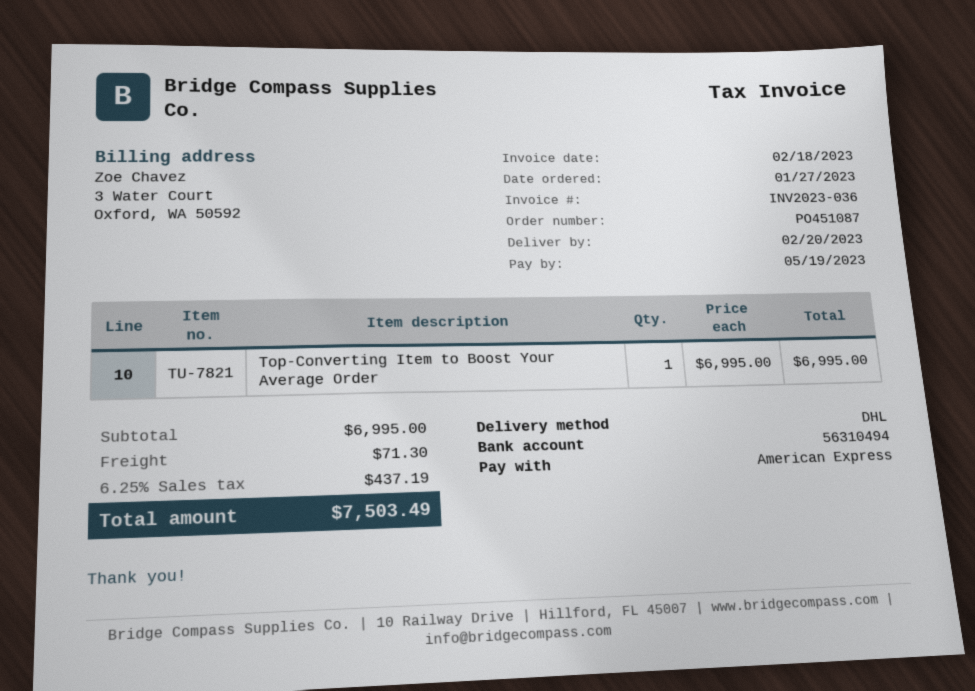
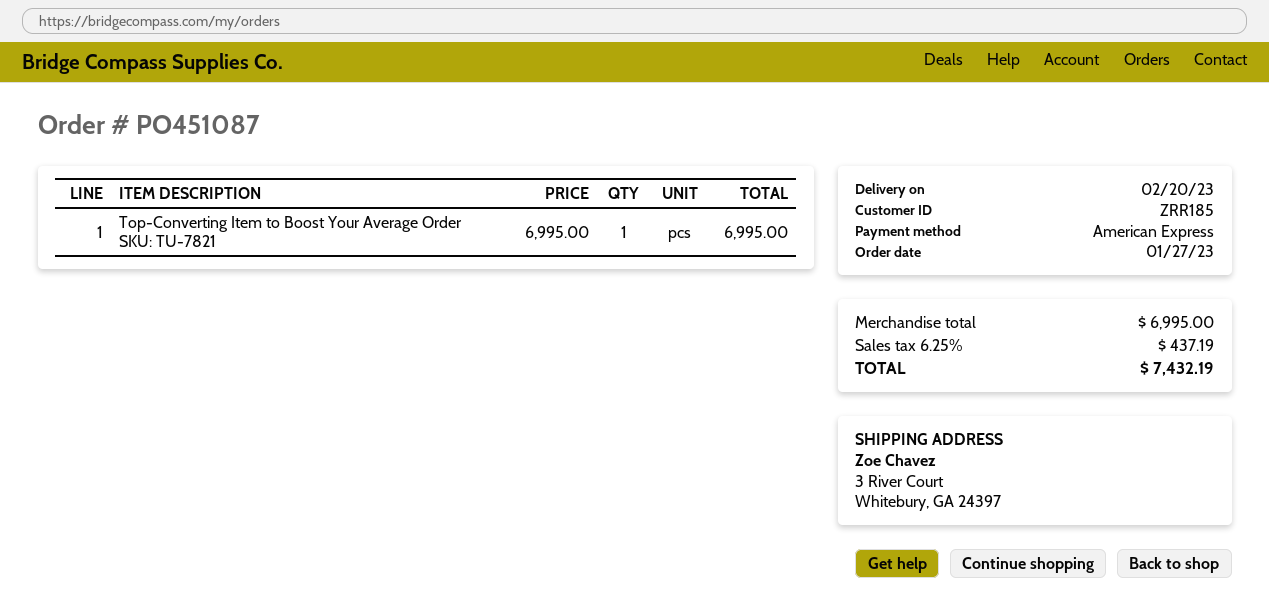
shipping: 71.30 -> none
total: 7503.49 -> 7432.19

